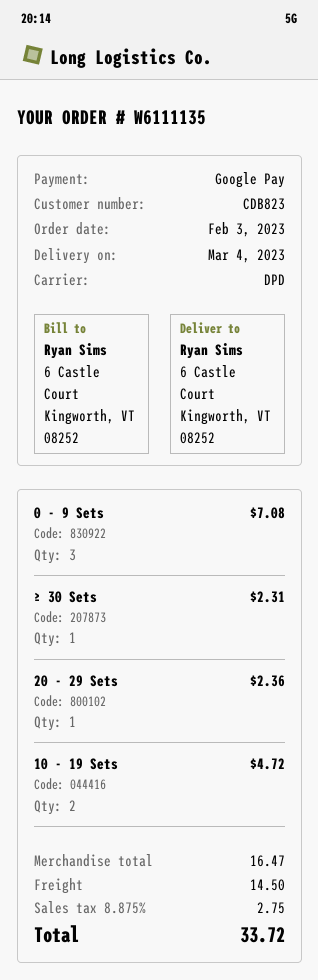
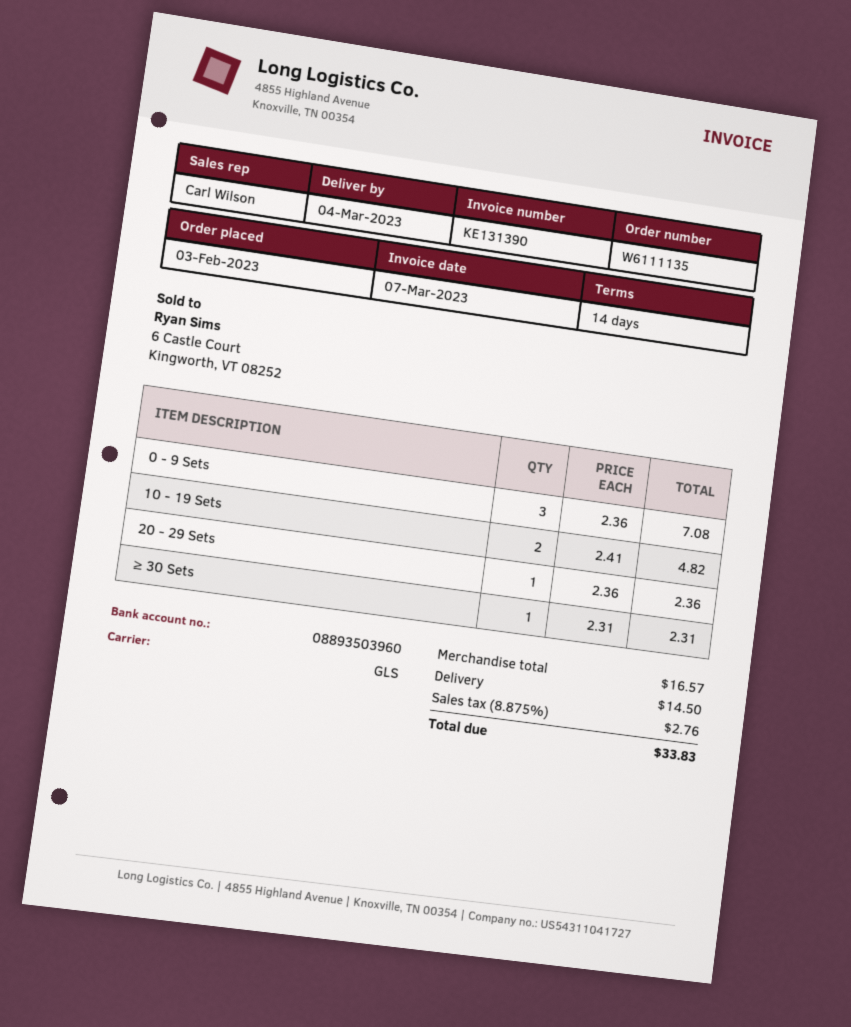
shipping method: DPD -> GLS
10 - 19 Sets: 2 for 4.72 -> 2 for 4.82
subtotal: 16.47 -> 16.57
tax: 8.875% = 2.75 -> 8.875% = 2.76
total: 33.72 -> 33.83

